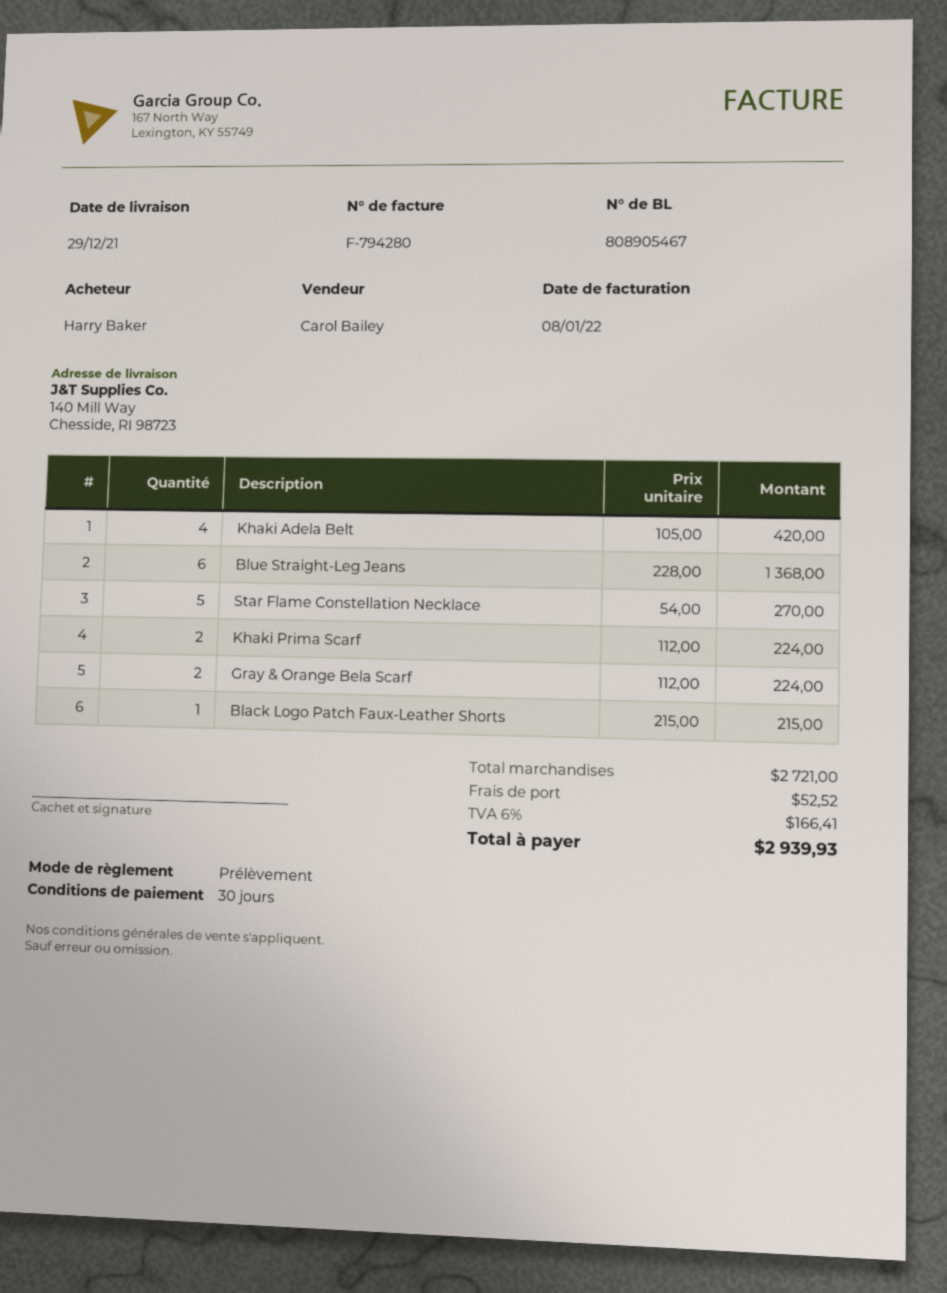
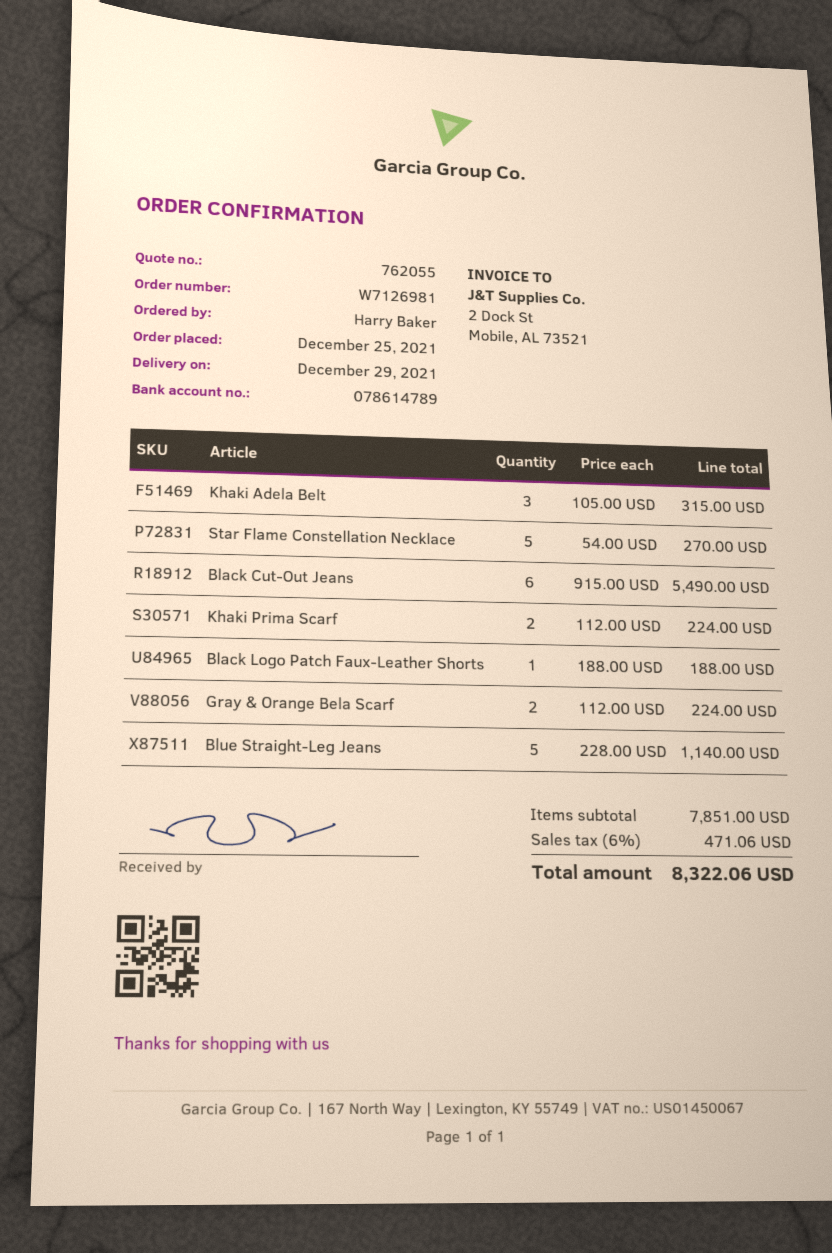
Khaki Adela Belt: 4 x 105.00 = 420.00 -> 3 x 105.00 = 315.00
Blue Straight-Leg Jeans: 6 x 228.00 = 1368.00 -> 5 x 228.00 = 1140.00
Black Logo Patch Faux-Leather Shorts: 1 x 215.00 = 215.00 -> 1 x 188.00 = 188.00
Black Cut-Out Jeans: none -> 6 x 915.00 = 5490.00
subtotal: 2721.00 -> 7851.00
shipping: 52.52 -> none
tax: 6% = 166.41 -> 6% = 471.06
total: 2939.93 -> 8322.06

